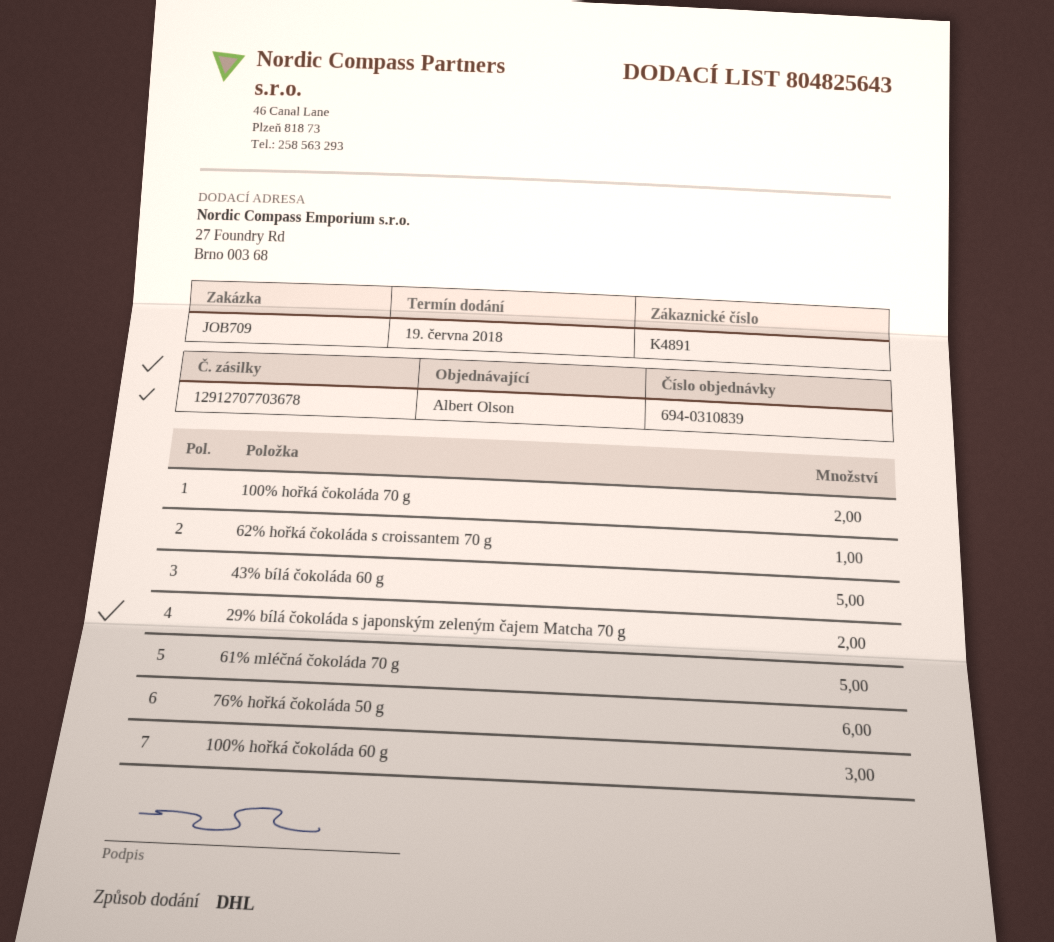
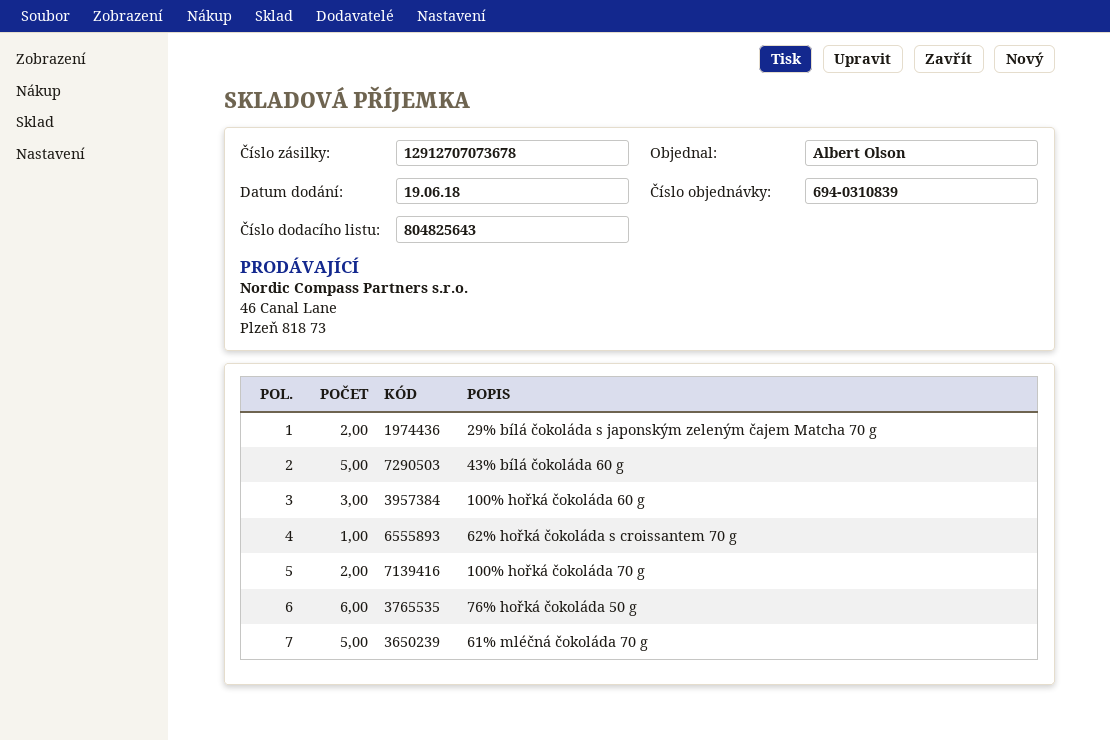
tracking number: 12912707703678 -> 12912707073678

